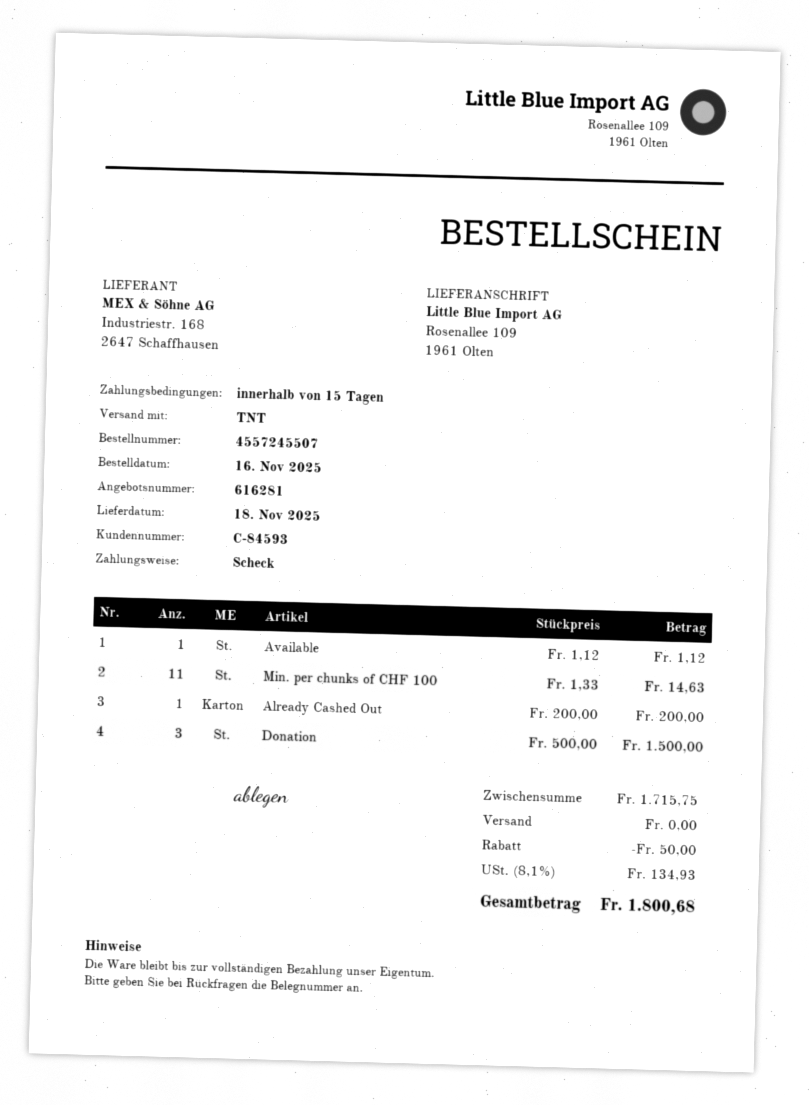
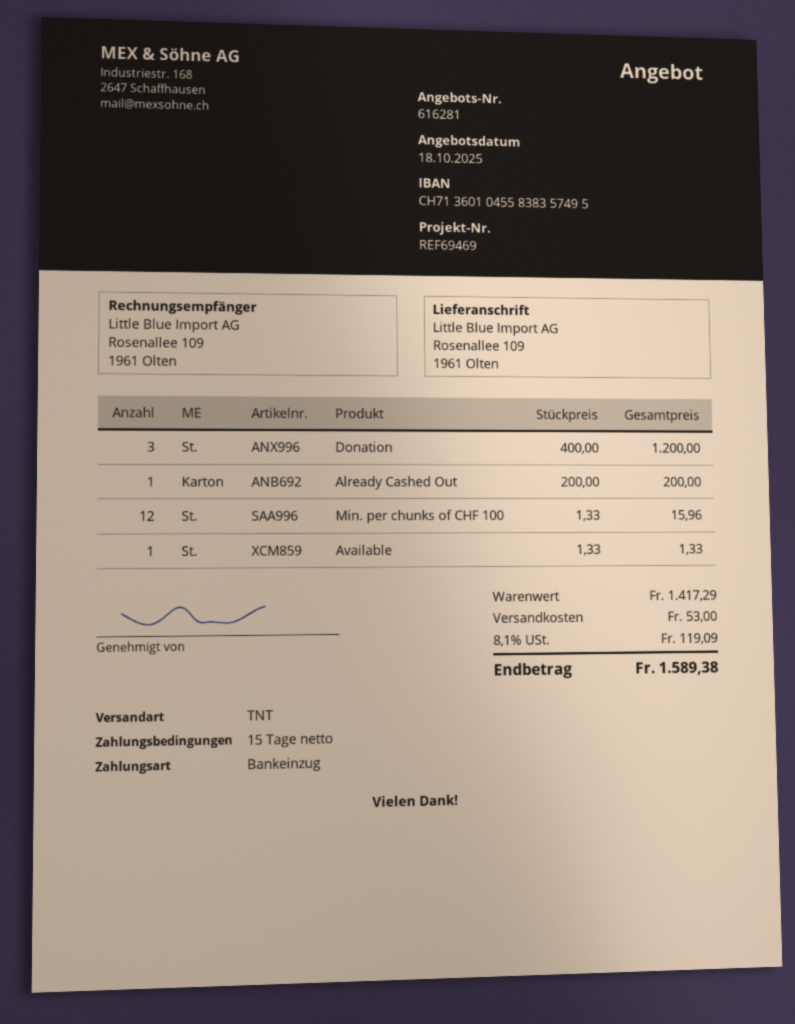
payment method: cheque -> direct debit
Available: 1 x 1.12 = 1.12 -> 1 x 1.33 = 1.33
Min. per chunks of CHF 100: 11 x 1.33 = 14.63 -> 12 x 1.33 = 15.96
Donation: 3 x 500.00 = 1500.00 -> 3 x 400.00 = 1200.00
subtotal: 1715.75 -> 1417.29
discount: 50.00 -> none
shipping: 0.00 -> 53.00
tax: 8.1% = 134.93 -> 8.1% = 119.09
total: 1800.68 -> 1589.38

